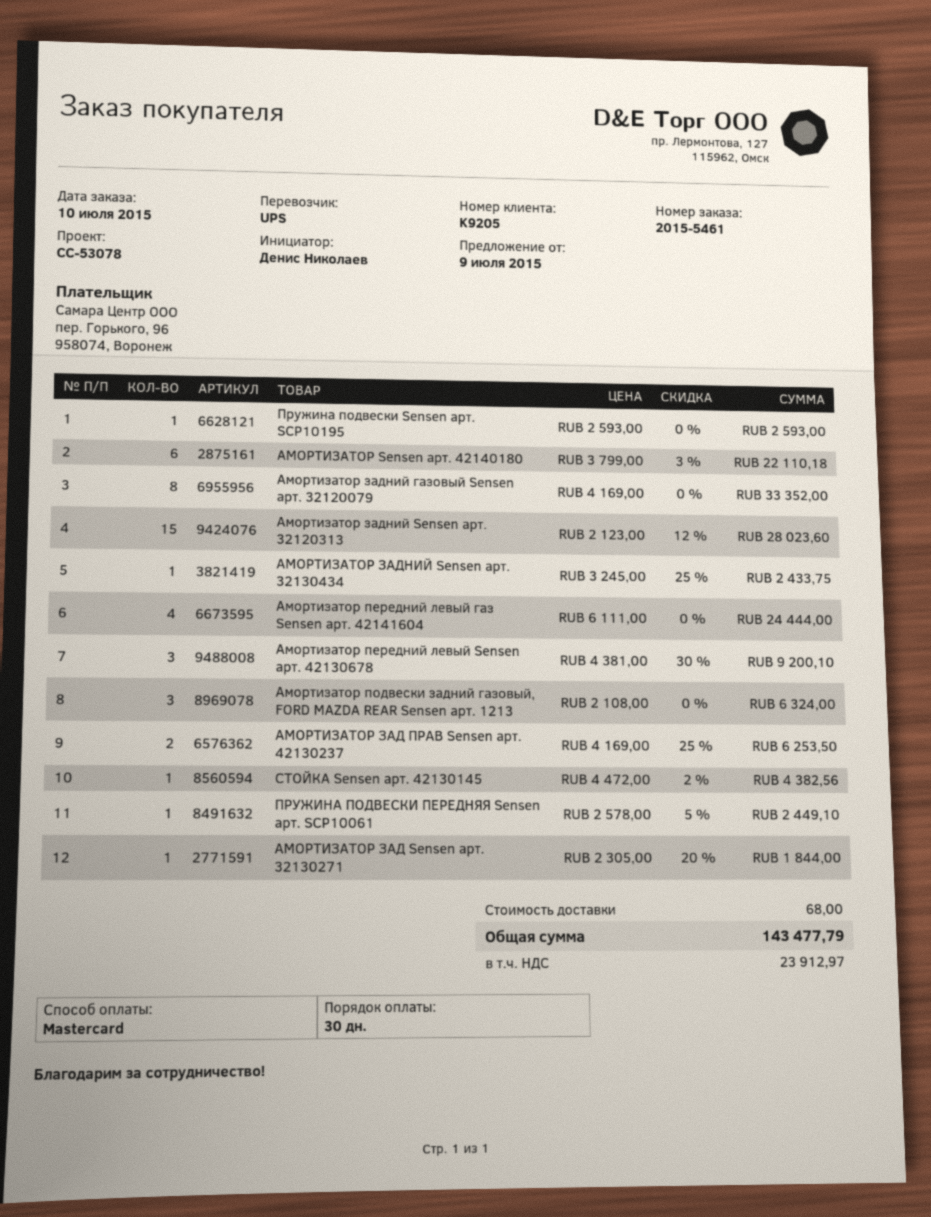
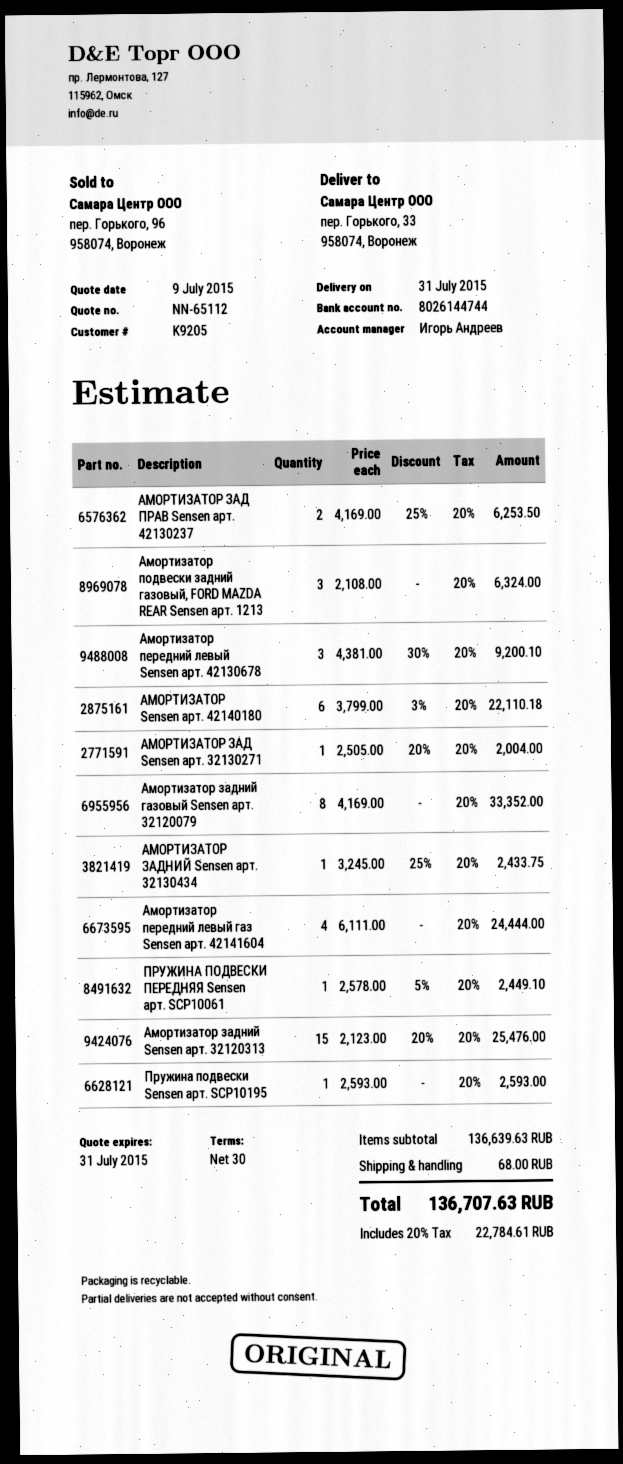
Амортизатор задний Sensen арт. 32120313: 15 x 2123.00 - 12% = 28023.60 -> 15 x 2123.00 - 20% = 25476.00
СТОЙКА Sensen арт. 42130145: 1 x 4472.00 - 2% = 4382.56 -> none
АМОРТИЗАТОР ЗАД Sensen арт. 32130271: 1 x 2305.00 - 20% = 1844.00 -> 1 x 2505.00 - 20% = 2004.00
tax: 23912.97 -> 22784.61
total: 143477.79 -> 136707.63

